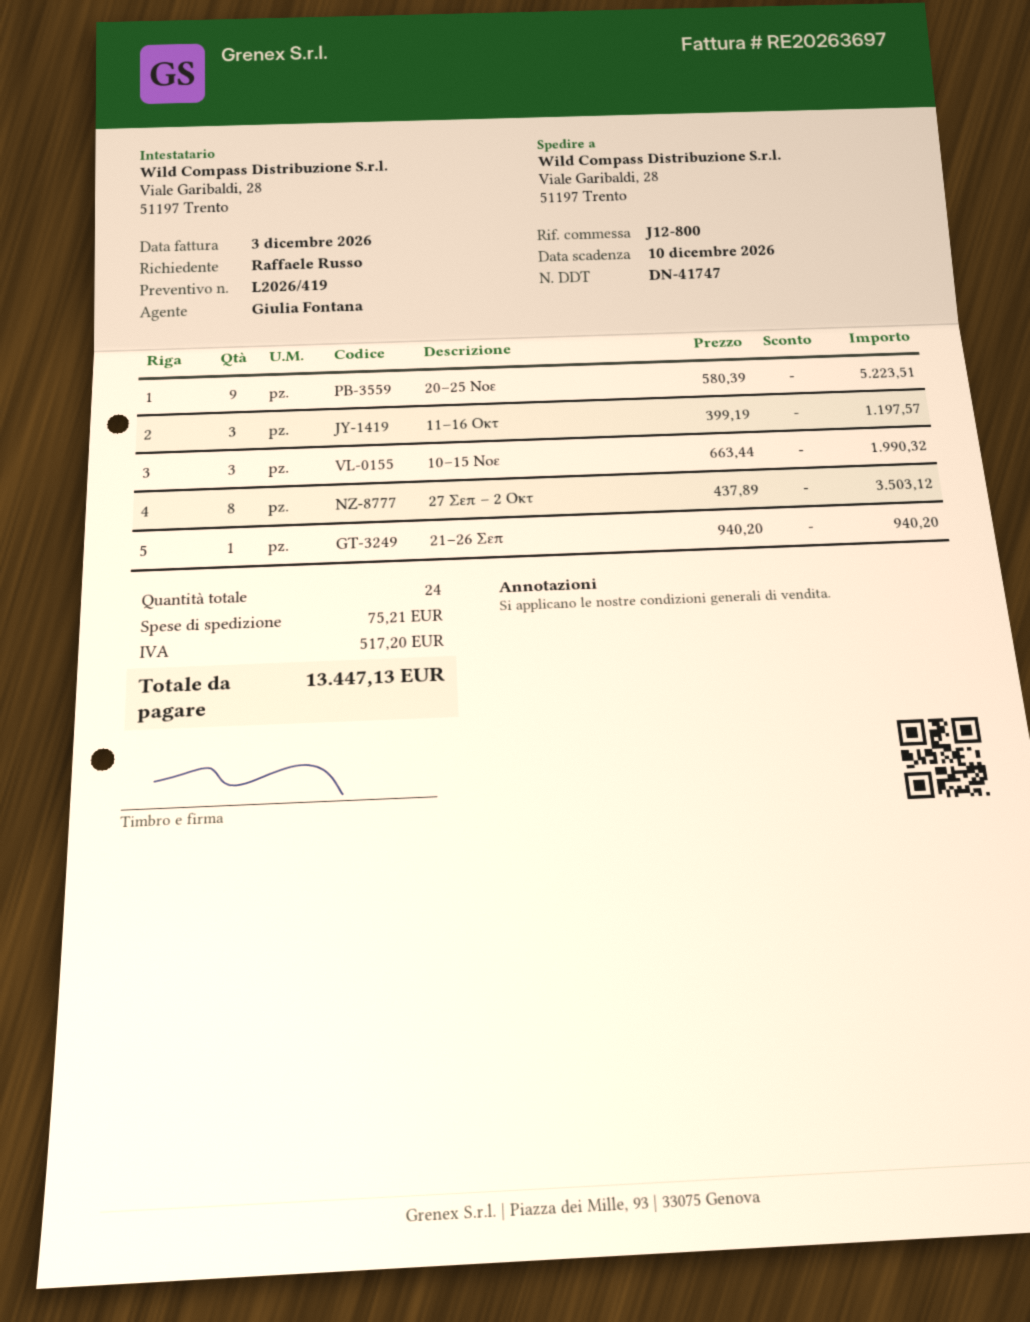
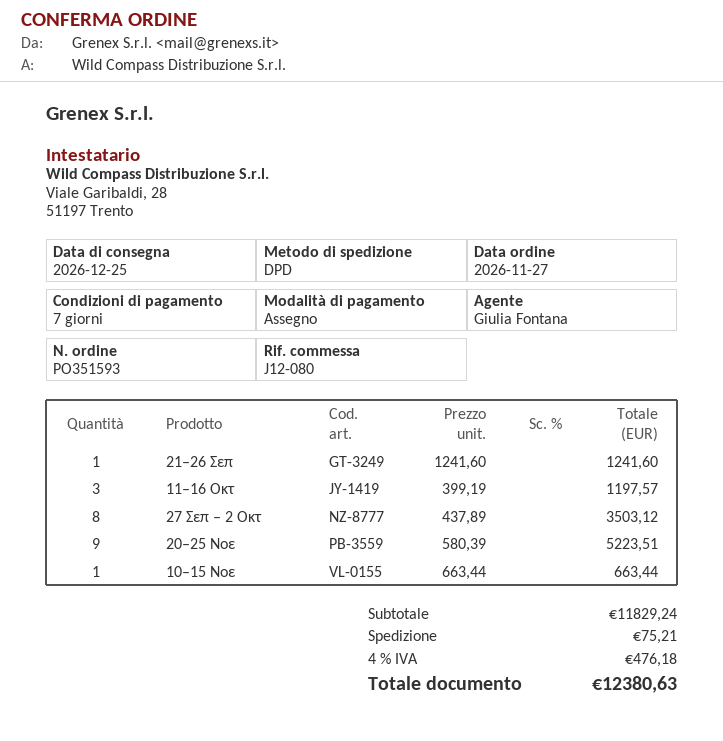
reference: J12-800 -> J12-080
10–15 Νοε: 3 x 663.44 = 1990.32 -> 1 x 663.44 = 663.44
21–26 Σεπ: 1 x 940.20 = 940.20 -> 1 x 1241.60 = 1241.60
tax: 517.20 -> 476.18
total: 13447.13 -> 12380.63

